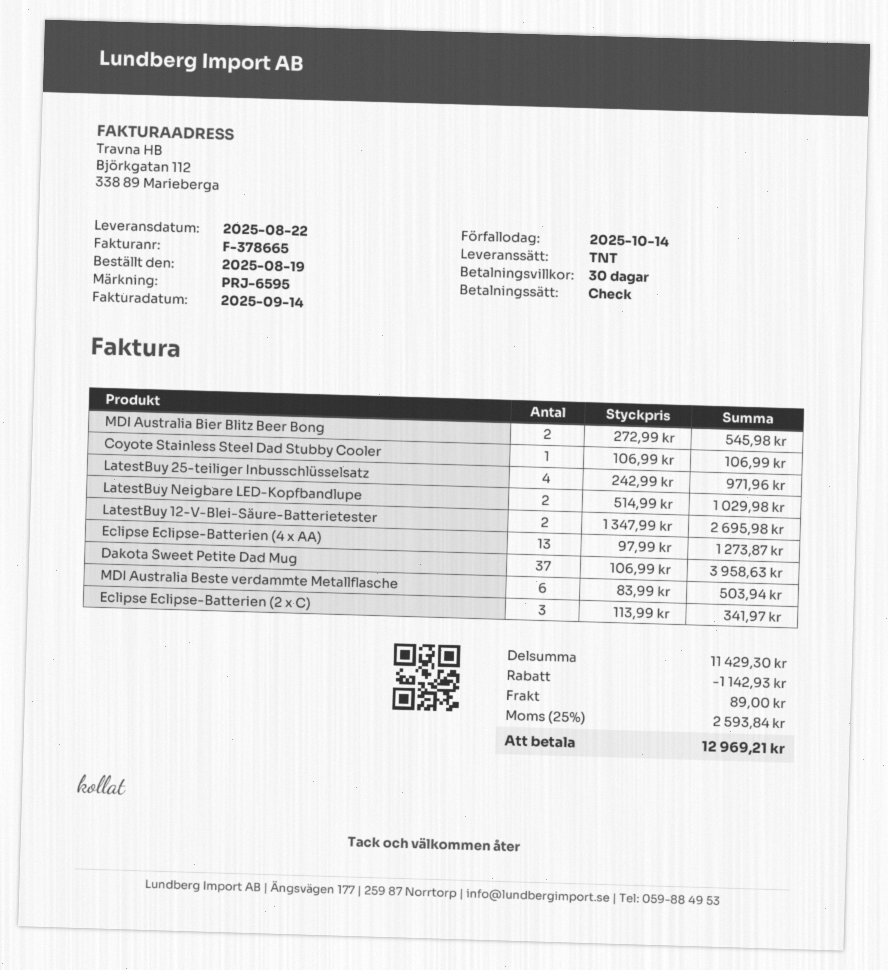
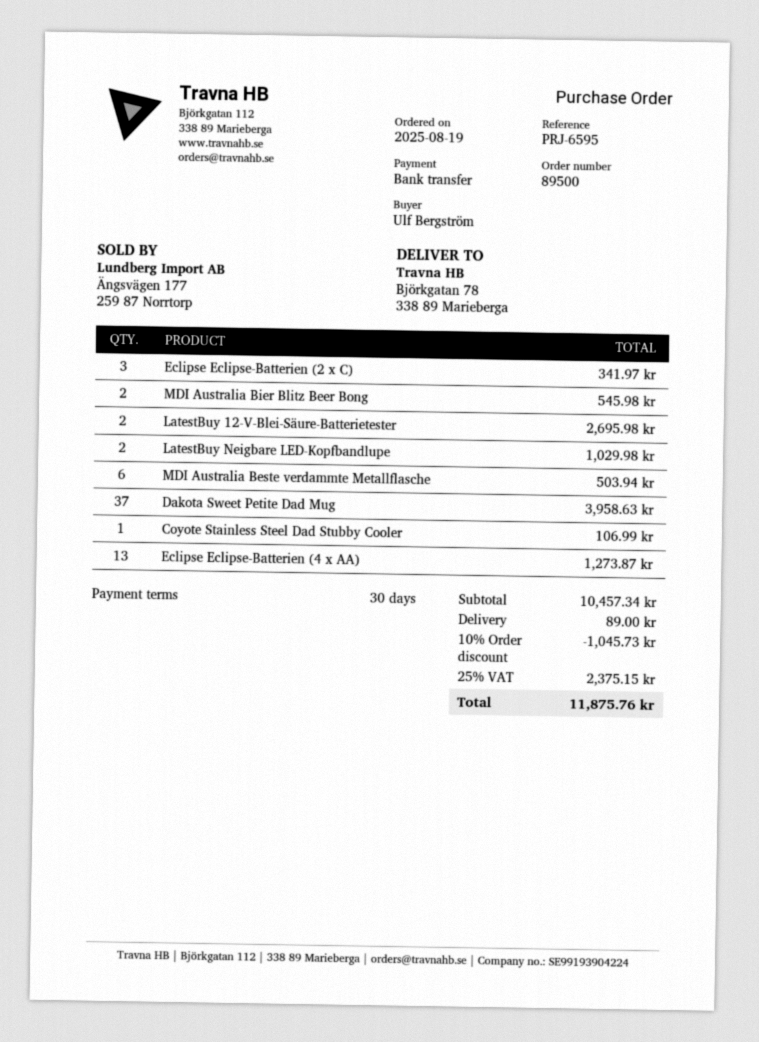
payment method: cheque -> bank transfer
LatestBuy 25-teiliger Inbusschlüsselsatz: 4 for 971.96 -> none
subtotal: 11429.30 -> 10457.34
discount: 1142.93 -> 1045.73
tax: 25% = 2593.84 -> 25% = 2375.15
total: 12969.21 -> 11875.76

